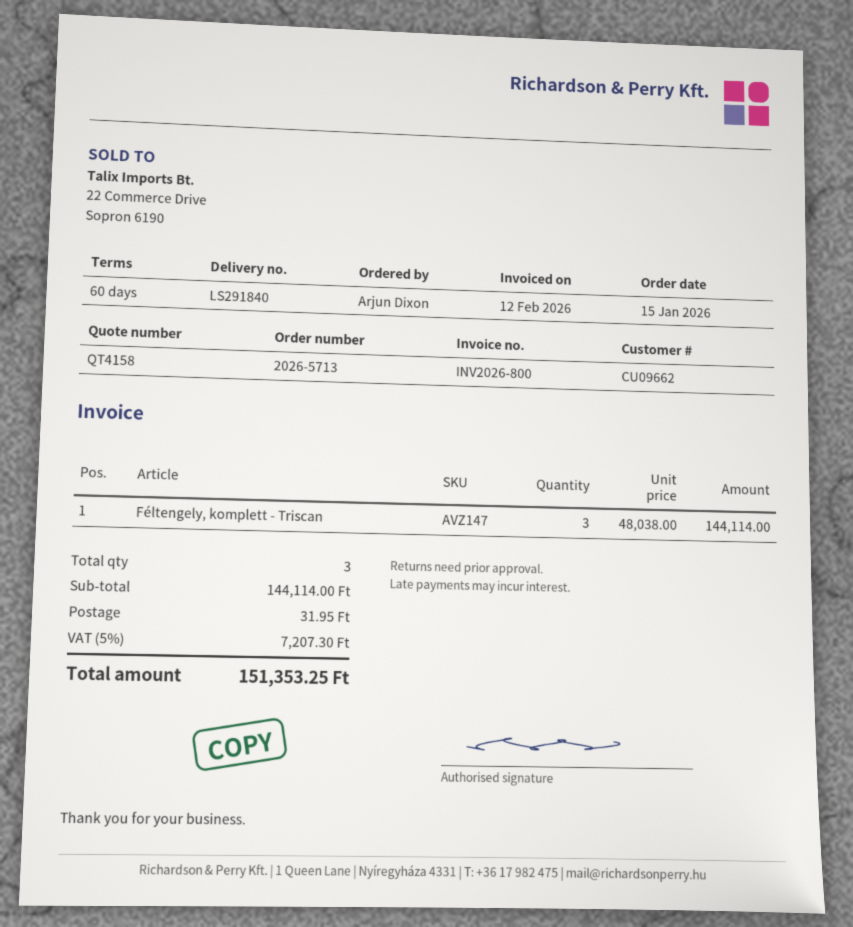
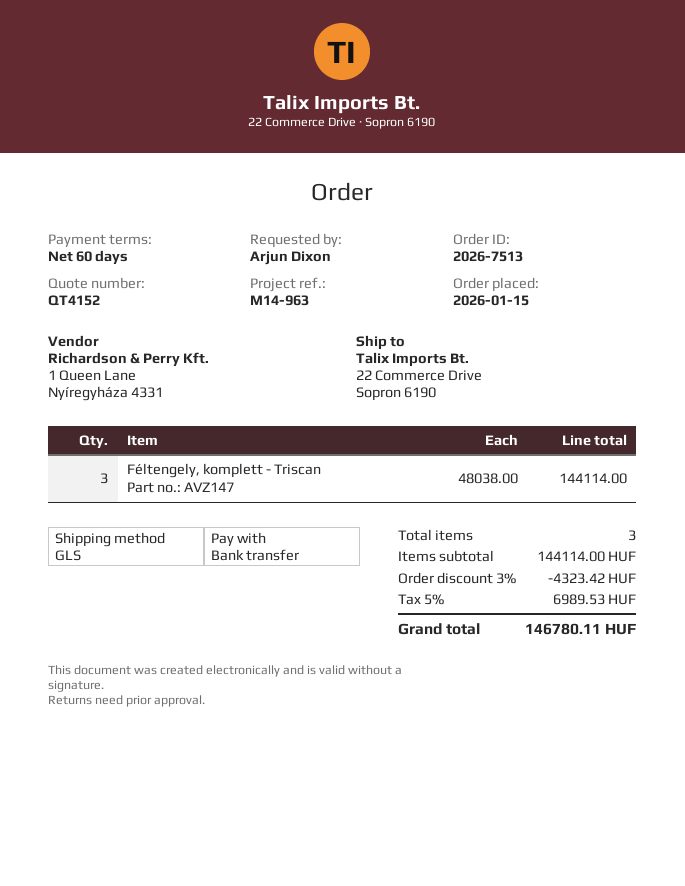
quote number: QT4158 -> QT4152
order number: 2026-5713 -> 2026-7513
discount: none -> 3% = 4323.42
shipping: 31.95 -> none
tax: 5% = 7207.30 -> 5% = 6989.53
total: 151353.25 -> 146780.11

